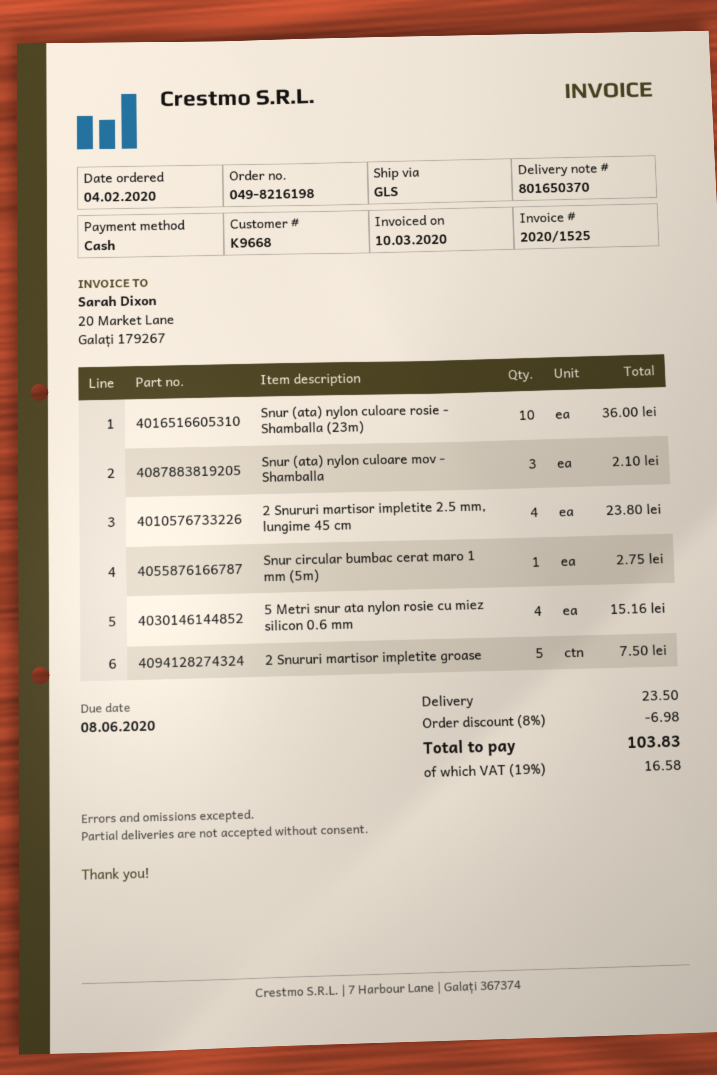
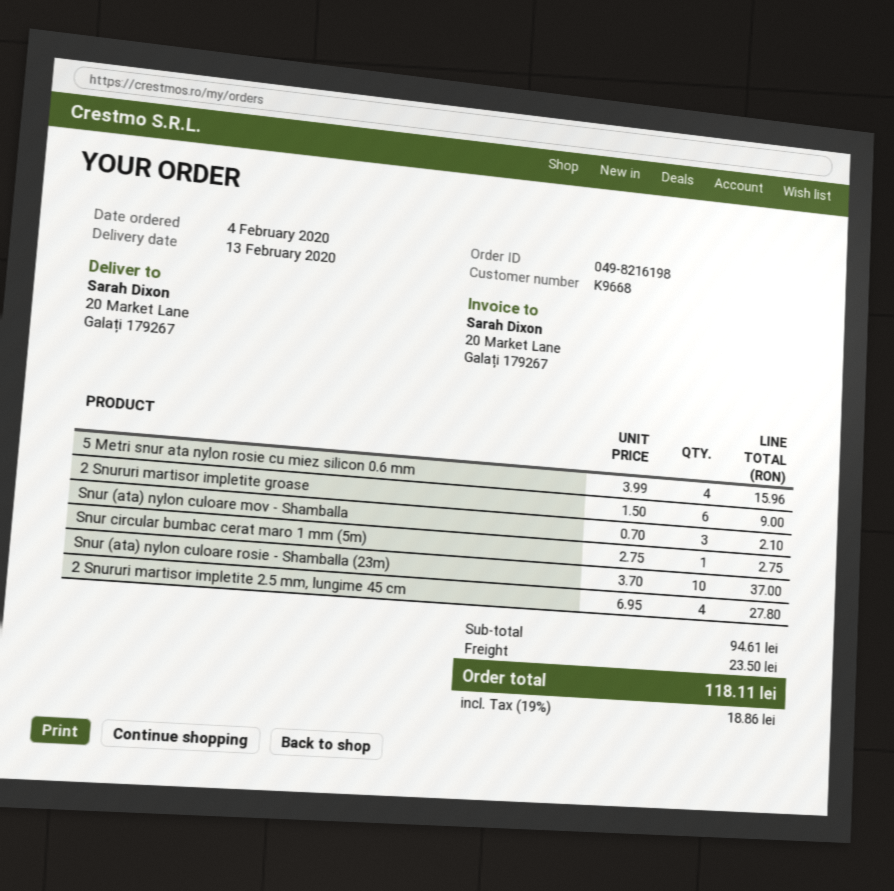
Snur (ata) nylon culoare rosie - Shamballa (23m): 10 for 36.00 -> 10 for 37.00
2 Snururi martisor impletite 2.5 mm, lungime 45 cm: 4 for 23.80 -> 4 for 27.80
5 Metri snur ata nylon rosie cu miez silicon 0.6 mm: 4 for 15.16 -> 4 for 15.96
2 Snururi martisor impletite groase: 5 for 7.50 -> 6 for 9.00
discount: 8% = 6.98 -> none
tax: 19% = 16.58 -> 19% = 18.86
total: 103.83 -> 118.11

